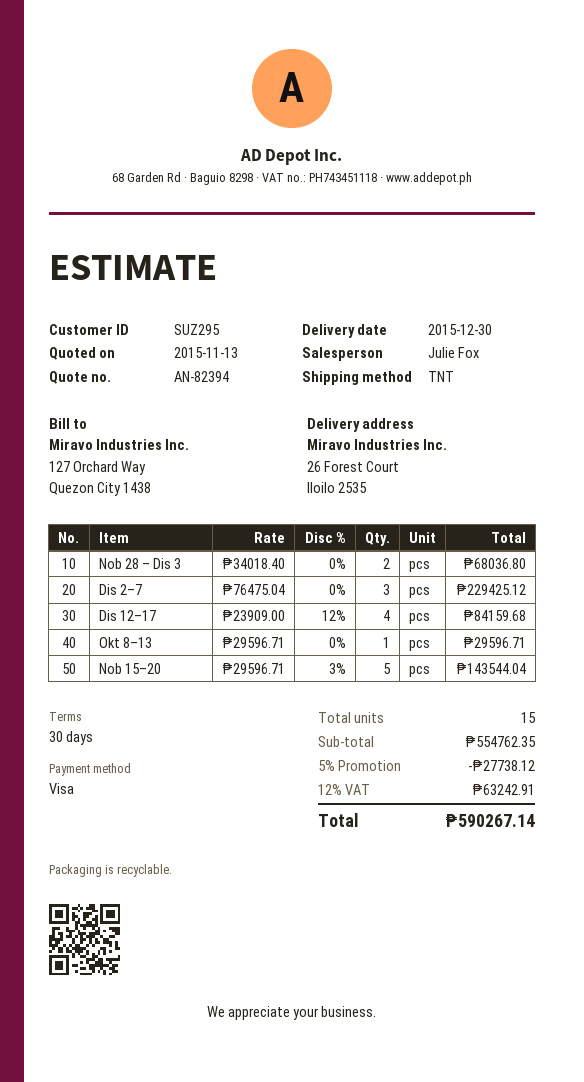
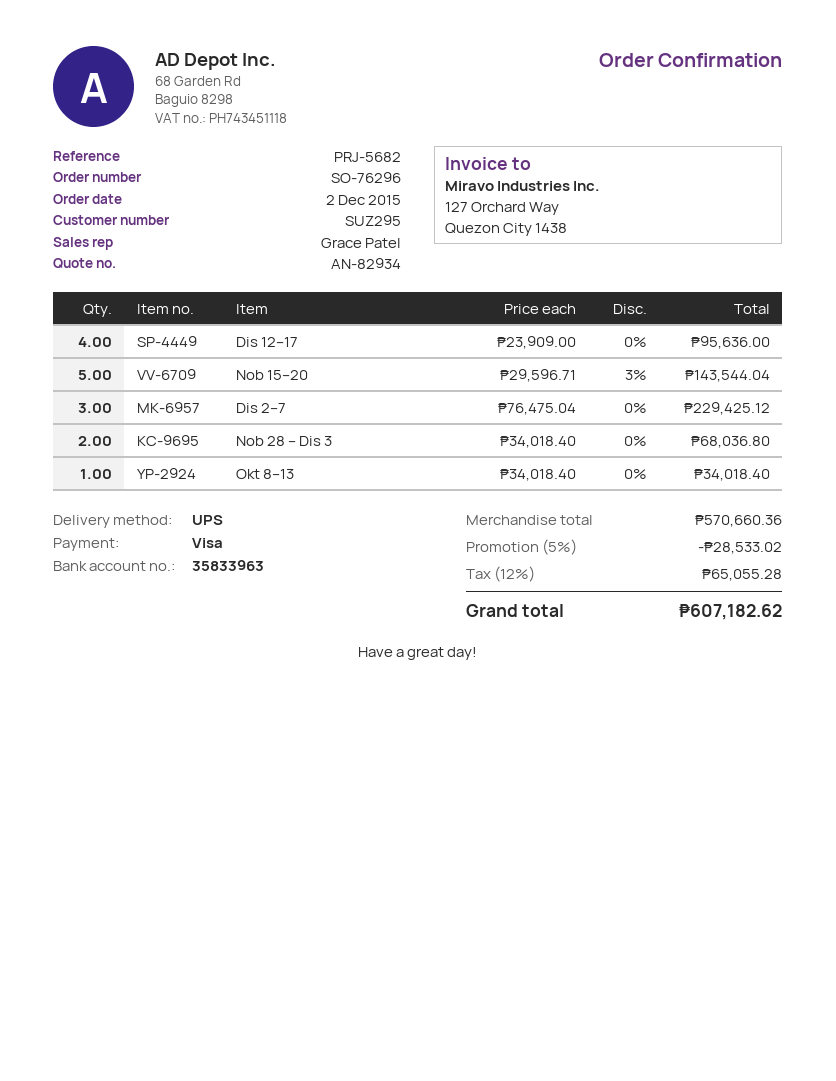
quote number: AN-82394 -> AN-82934
sales rep: Julie Fox -> Grace Patel
shipping method: TNT -> UPS
Dis 12–17: 4 x 23909.00 - 12% = 84159.68 -> 4 x 23909.00 = 95636.00
Okt 8–13: 1 x 29596.71 = 29596.71 -> 1 x 34018.40 = 34018.40
subtotal: 554762.35 -> 570660.36
discount: 5% = 27738.12 -> 5% = 28533.02
tax: 12% = 63242.91 -> 12% = 65055.28
total: 590267.14 -> 607182.62

